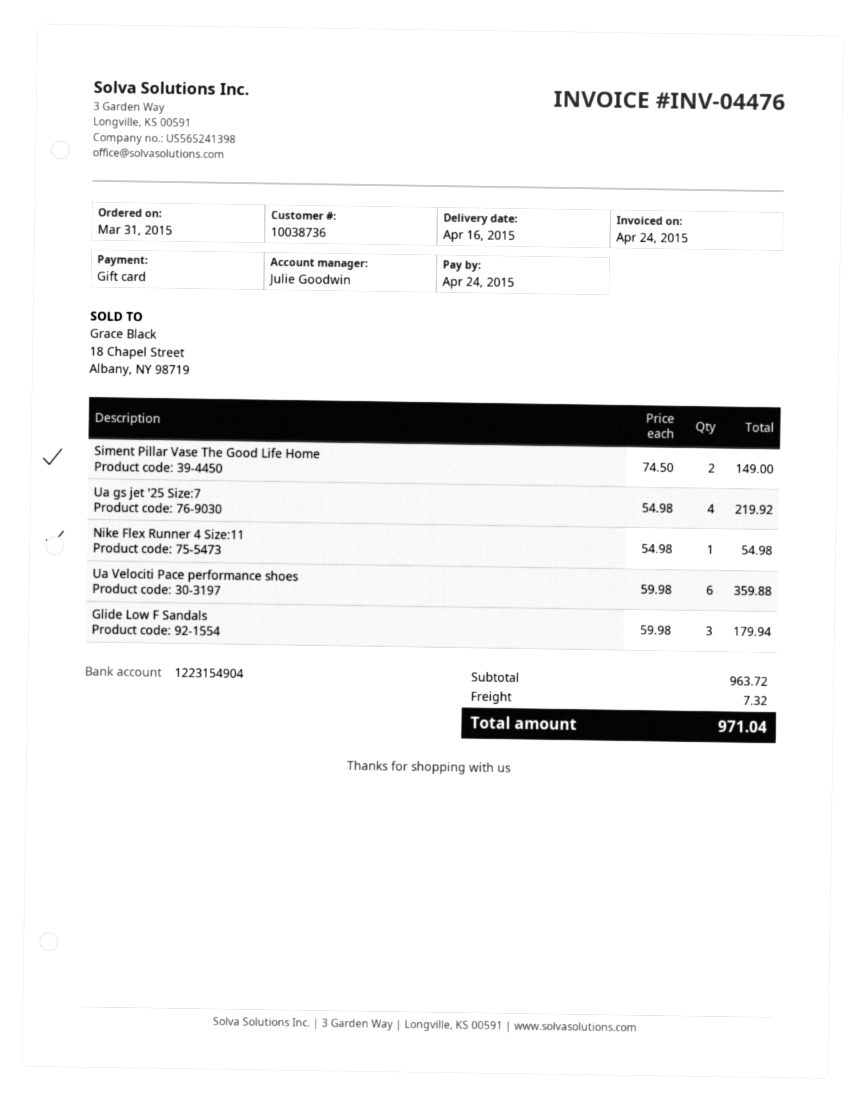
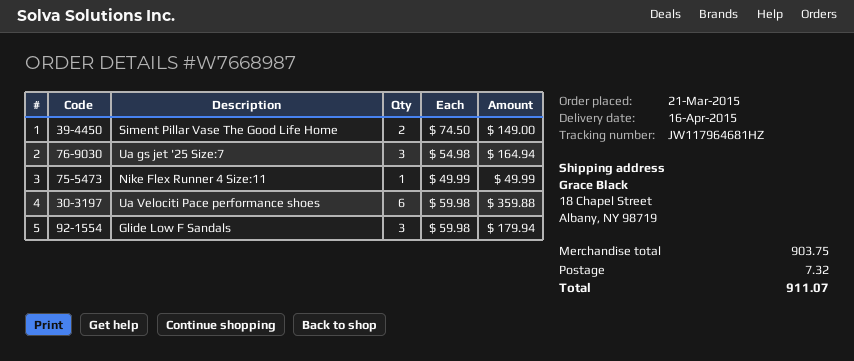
order date: 2015-03-31 -> 2015-03-21
Ua gs jet '25 Size:7: 4 x 54.98 = 219.92 -> 3 x 54.98 = 164.94
Nike Flex Runner 4 Size:11: 1 x 54.98 = 54.98 -> 1 x 49.99 = 49.99
subtotal: 963.72 -> 903.75
total: 971.04 -> 911.07

